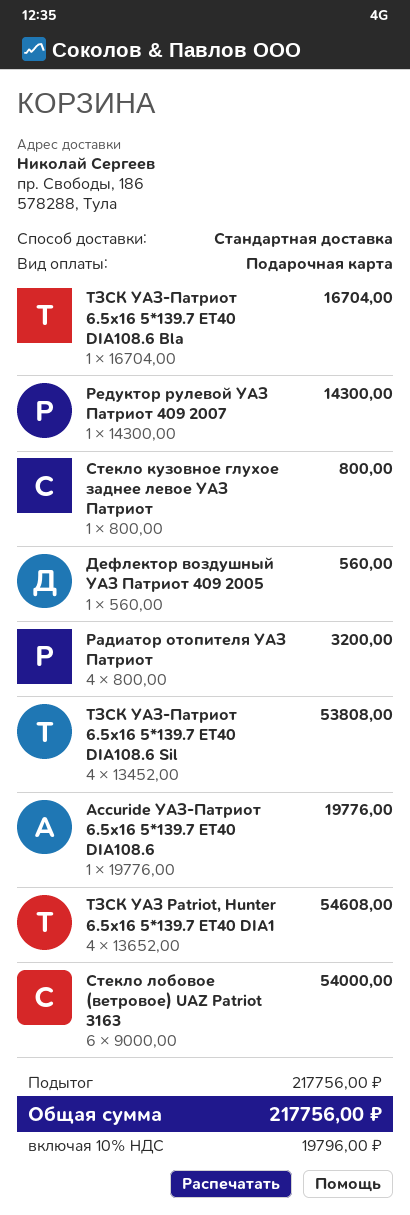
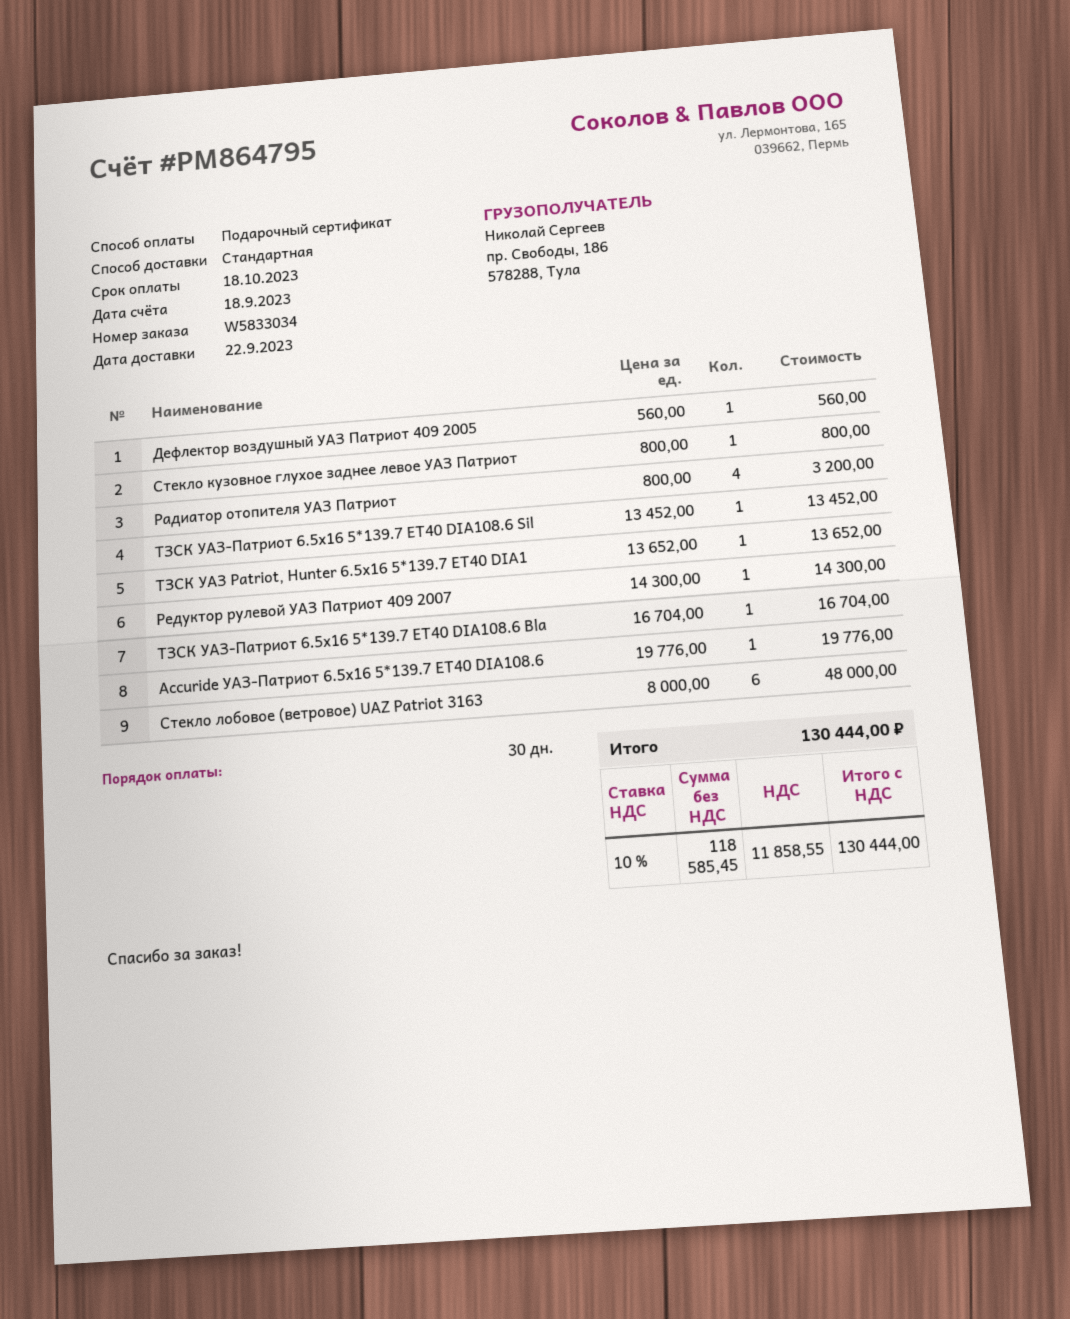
ТЗСК УАЗ-Патриот 6.5x16 5*139.7 ET40 DIA108.6 Sil: 4 x 13452.00 = 53808.00 -> 1 x 13452.00 = 13452.00
ТЗСК УАЗ Patriot, Hunter 6.5x16 5*139.7 ET40 DIA1: 4 x 13652.00 = 54608.00 -> 1 x 13652.00 = 13652.00
Стекло лобовое (ветровое) UAZ Patriot 3163: 6 x 9000.00 = 54000.00 -> 6 x 8000.00 = 48000.00
tax: 10% = 19796.00 -> 10% = 11858.55
total: 217756.00 -> 130444.00

